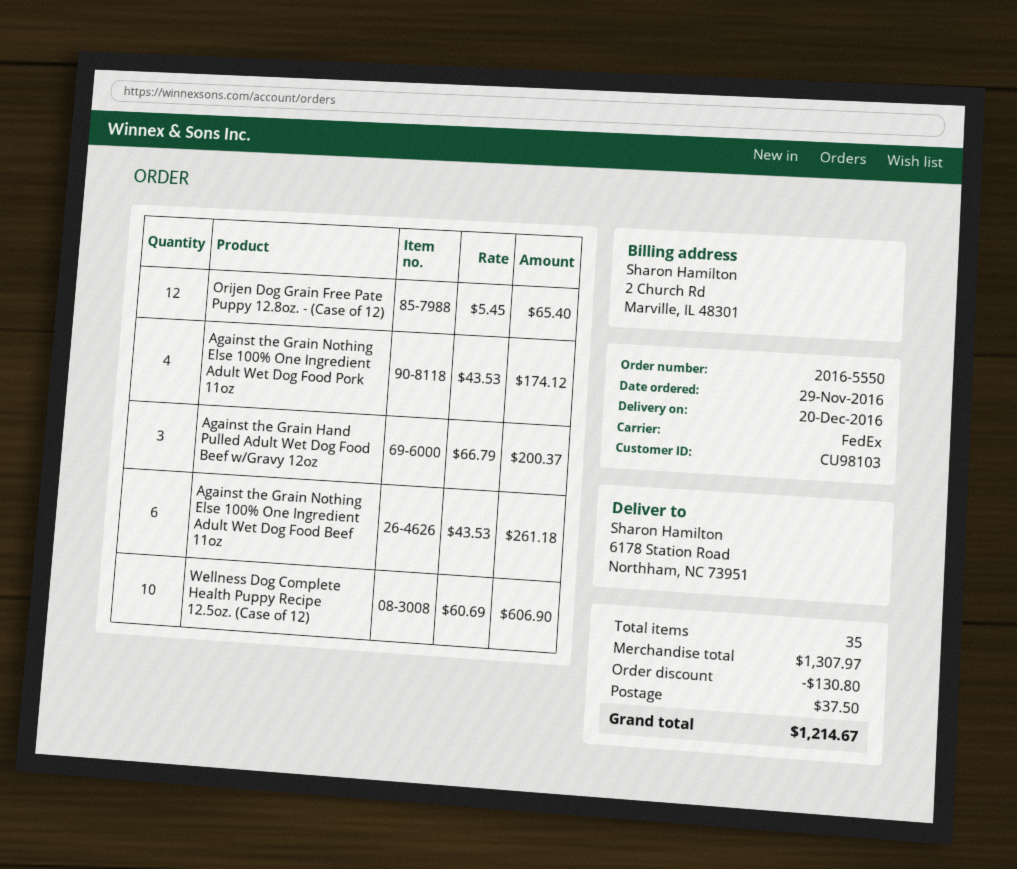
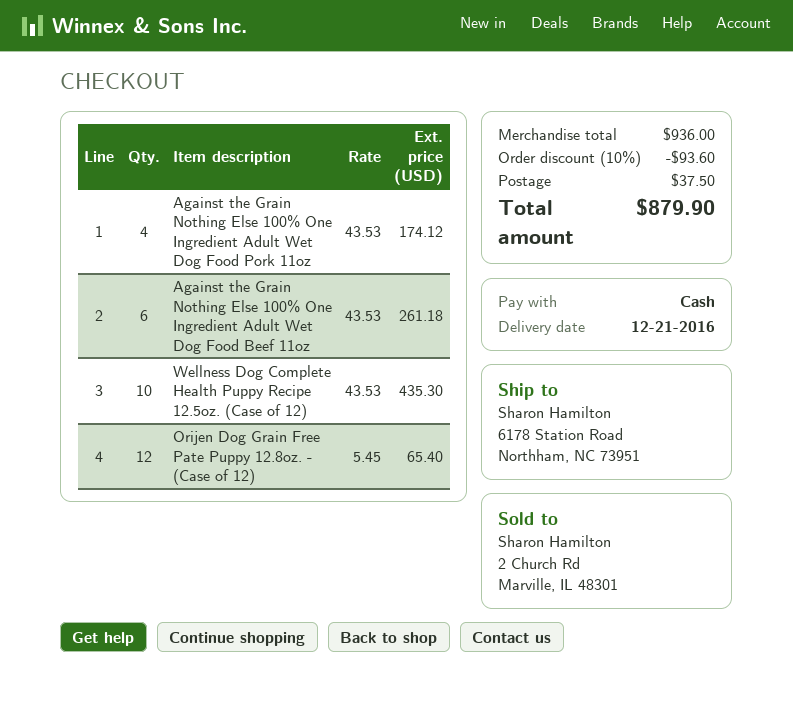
delivery date: 2016-12-20 -> 2016-12-21
Against the Grain Hand Pulled Adult Wet Dog Food Beef w/Gravy 12oz: 3 x 66.79 = 200.37 -> none
Wellness Dog Complete Health Puppy Recipe 12.5oz. (Case of 12): 10 x 60.69 = 606.90 -> 10 x 43.53 = 435.30
subtotal: 1307.97 -> 936.00
discount: 130.80 -> 93.60
total: 1214.67 -> 879.90

